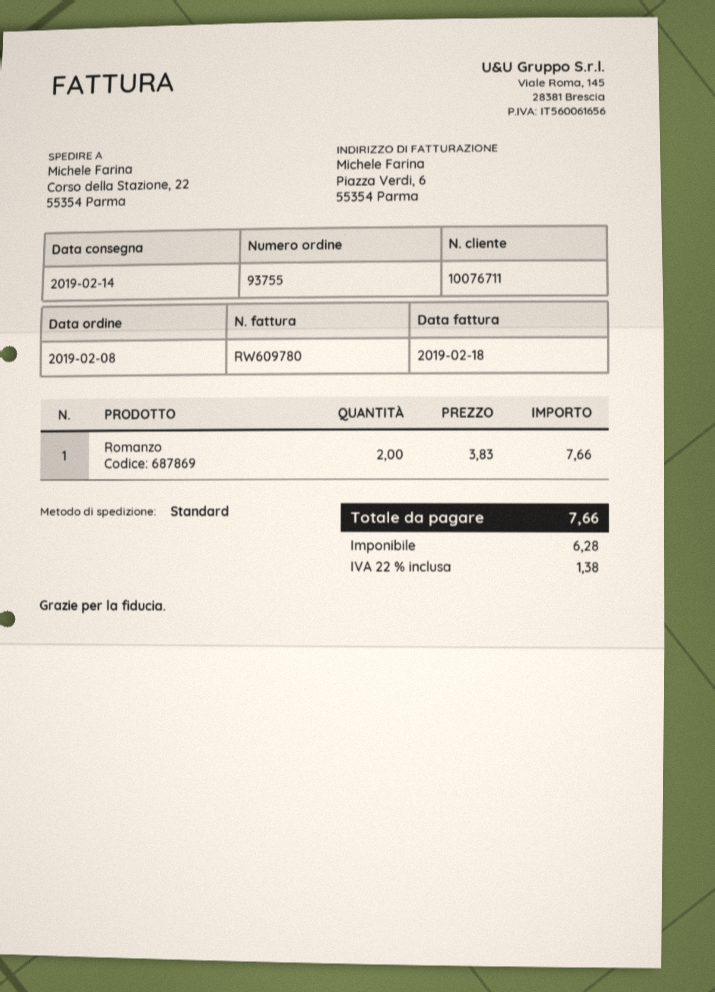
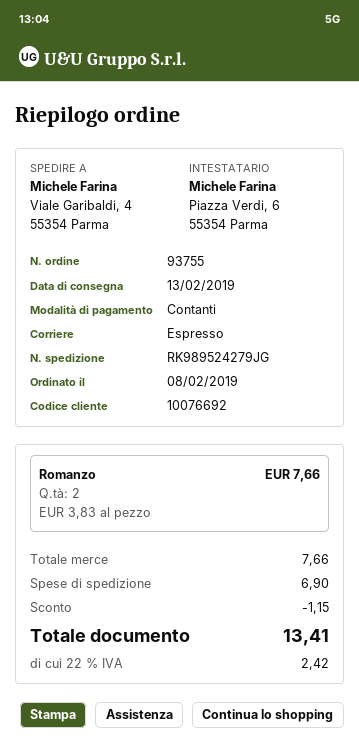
delivery date: 2019-02-14 -> 2019-02-13
customer number: 10076711 -> 10076692
shipping method: standard -> express
ship to: Corso della Stazione, 22, 55354 Parma -> Viale Garibaldi, 4, 55354 Parma
discount: none -> 1.15
shipping: none -> 6.90
tax: 22% = 1.38 -> 22% = 2.42
total: 7.66 -> 13.41

